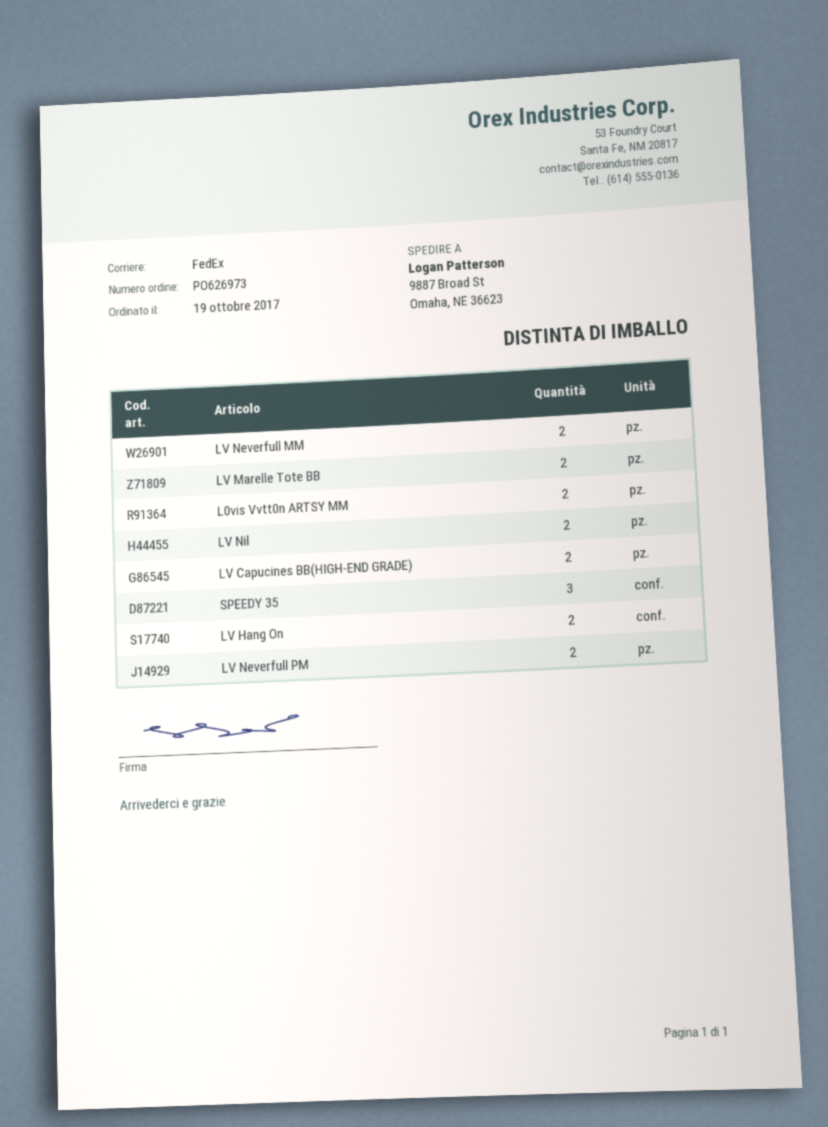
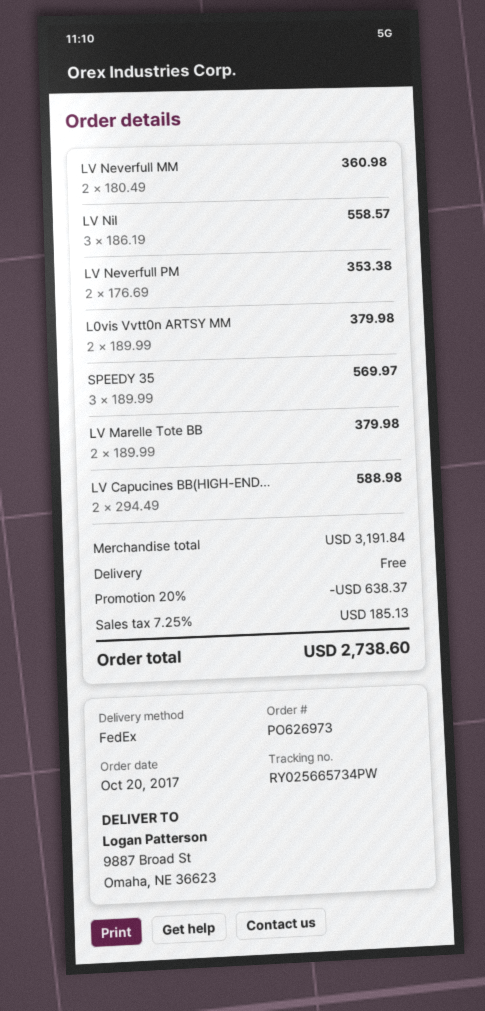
order date: 2017-10-19 -> 2017-10-20
LV Nil: 2 -> 3
LV Hang On: 2 -> none

